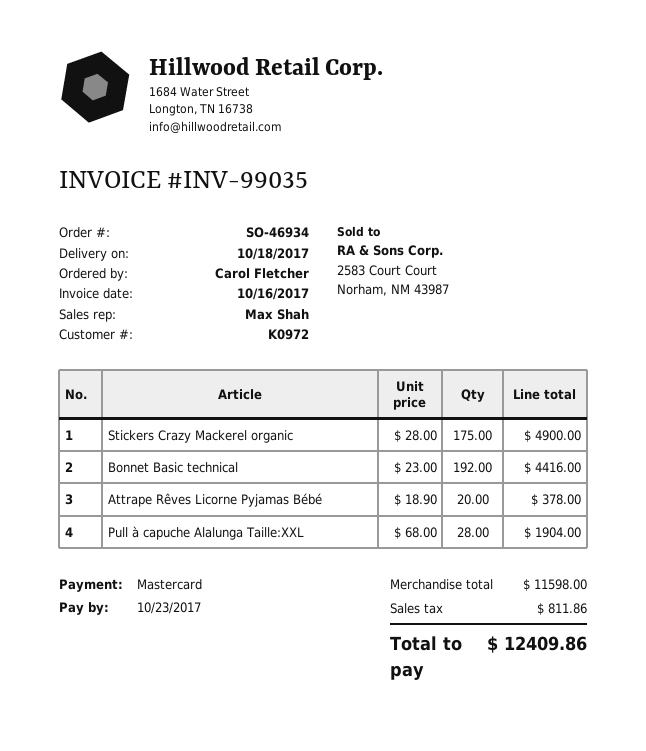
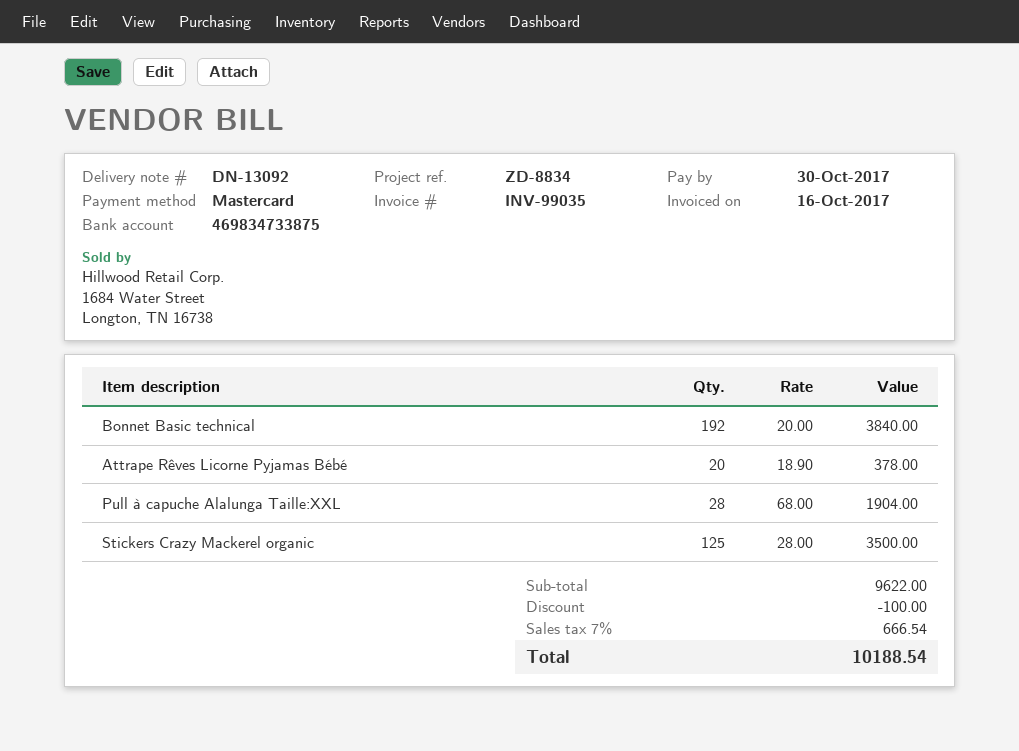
due date: 2017-10-23 -> 2017-10-30
Stickers Crazy Mackerel organic: 175 x 28.00 = 4900.00 -> 125 x 28.00 = 3500.00
Bonnet Basic technical: 192 x 23.00 = 4416.00 -> 192 x 20.00 = 3840.00
subtotal: 11598.00 -> 9622.00
discount: none -> 100.00
tax: 811.86 -> 666.54
total: 12409.86 -> 10188.54

